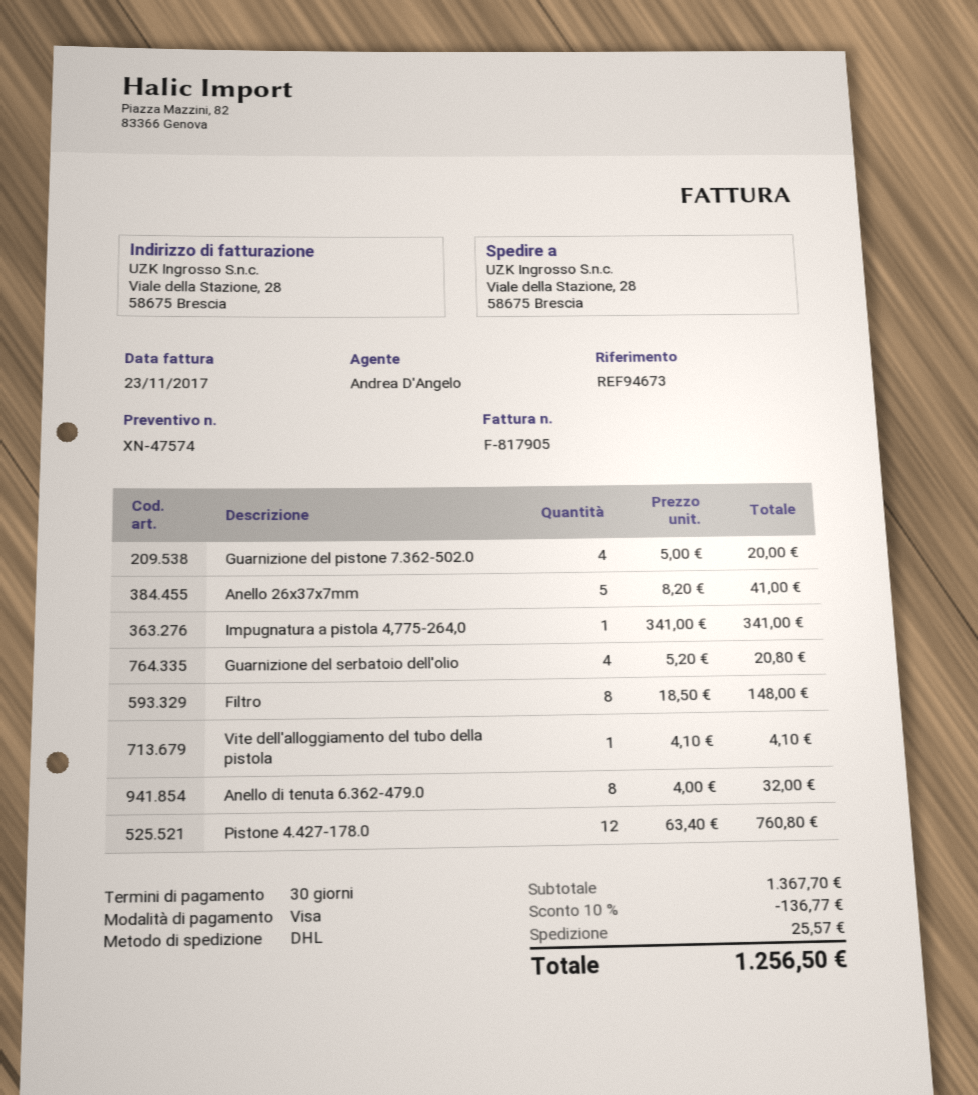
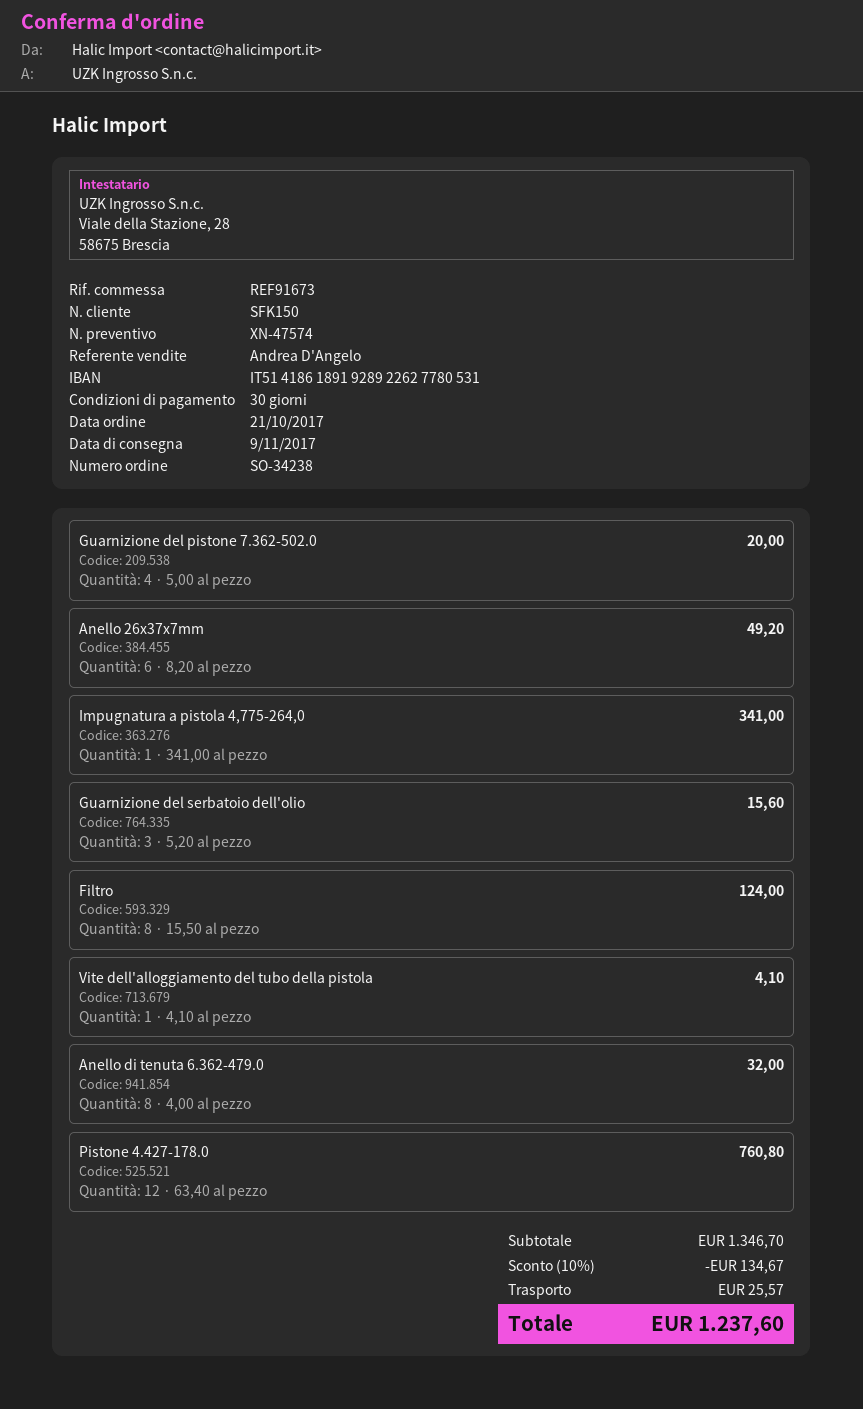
reference: REF94673 -> REF91673
Anello 26x37x7mm: 5 x 8.20 = 41.00 -> 6 x 8.20 = 49.20
Guarnizione del serbatoio dell'olio: 4 x 5.20 = 20.80 -> 3 x 5.20 = 15.60
Filtro: 8 x 18.50 = 148.00 -> 8 x 15.50 = 124.00
subtotal: 1367.70 -> 1346.70
discount: 10% = 136.77 -> 10% = 134.67
total: 1256.50 -> 1237.60

